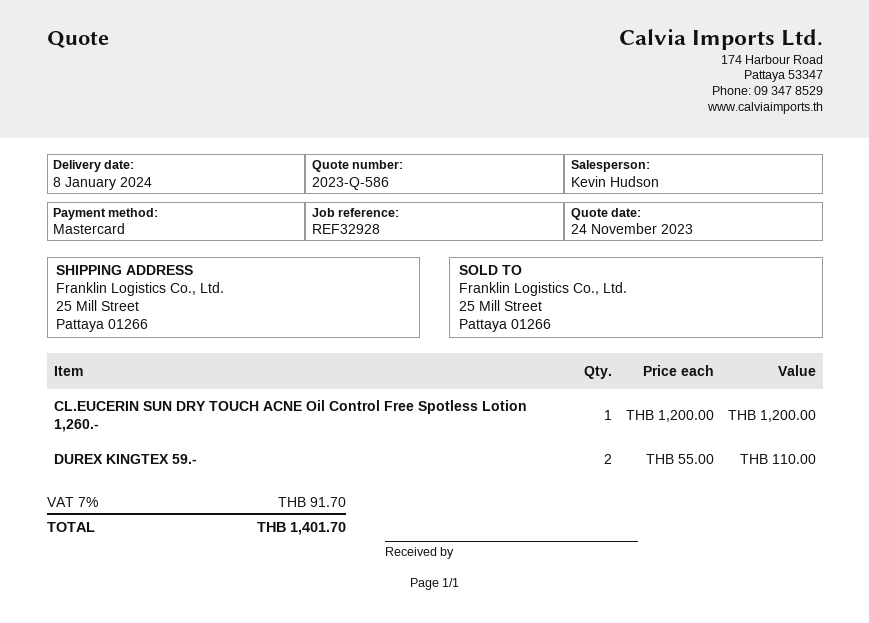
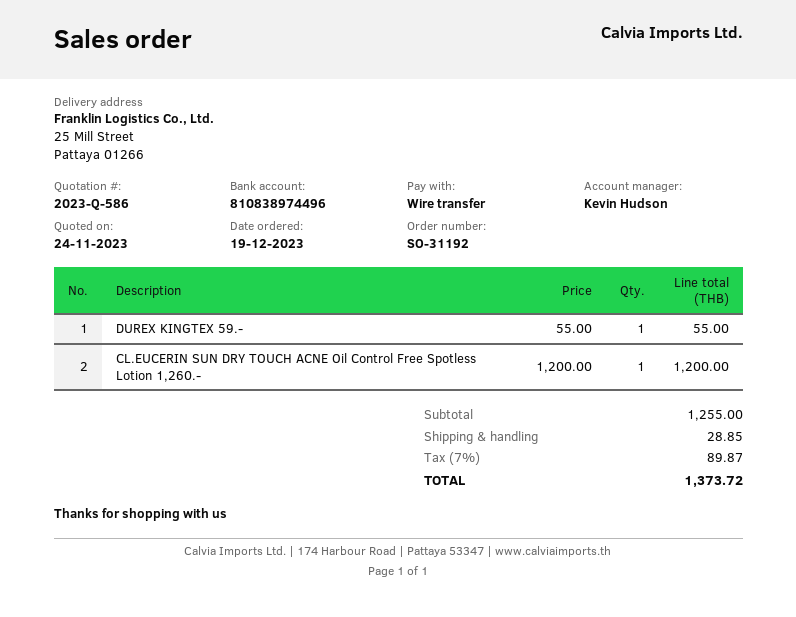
payment method: Mastercard -> bank transfer
DUREX KINGTEX 59.-: 2 x 55.00 = 110.00 -> 1 x 55.00 = 55.00
shipping: none -> 28.85
tax: 7% = 91.70 -> 7% = 89.87
total: 1401.70 -> 1373.72

